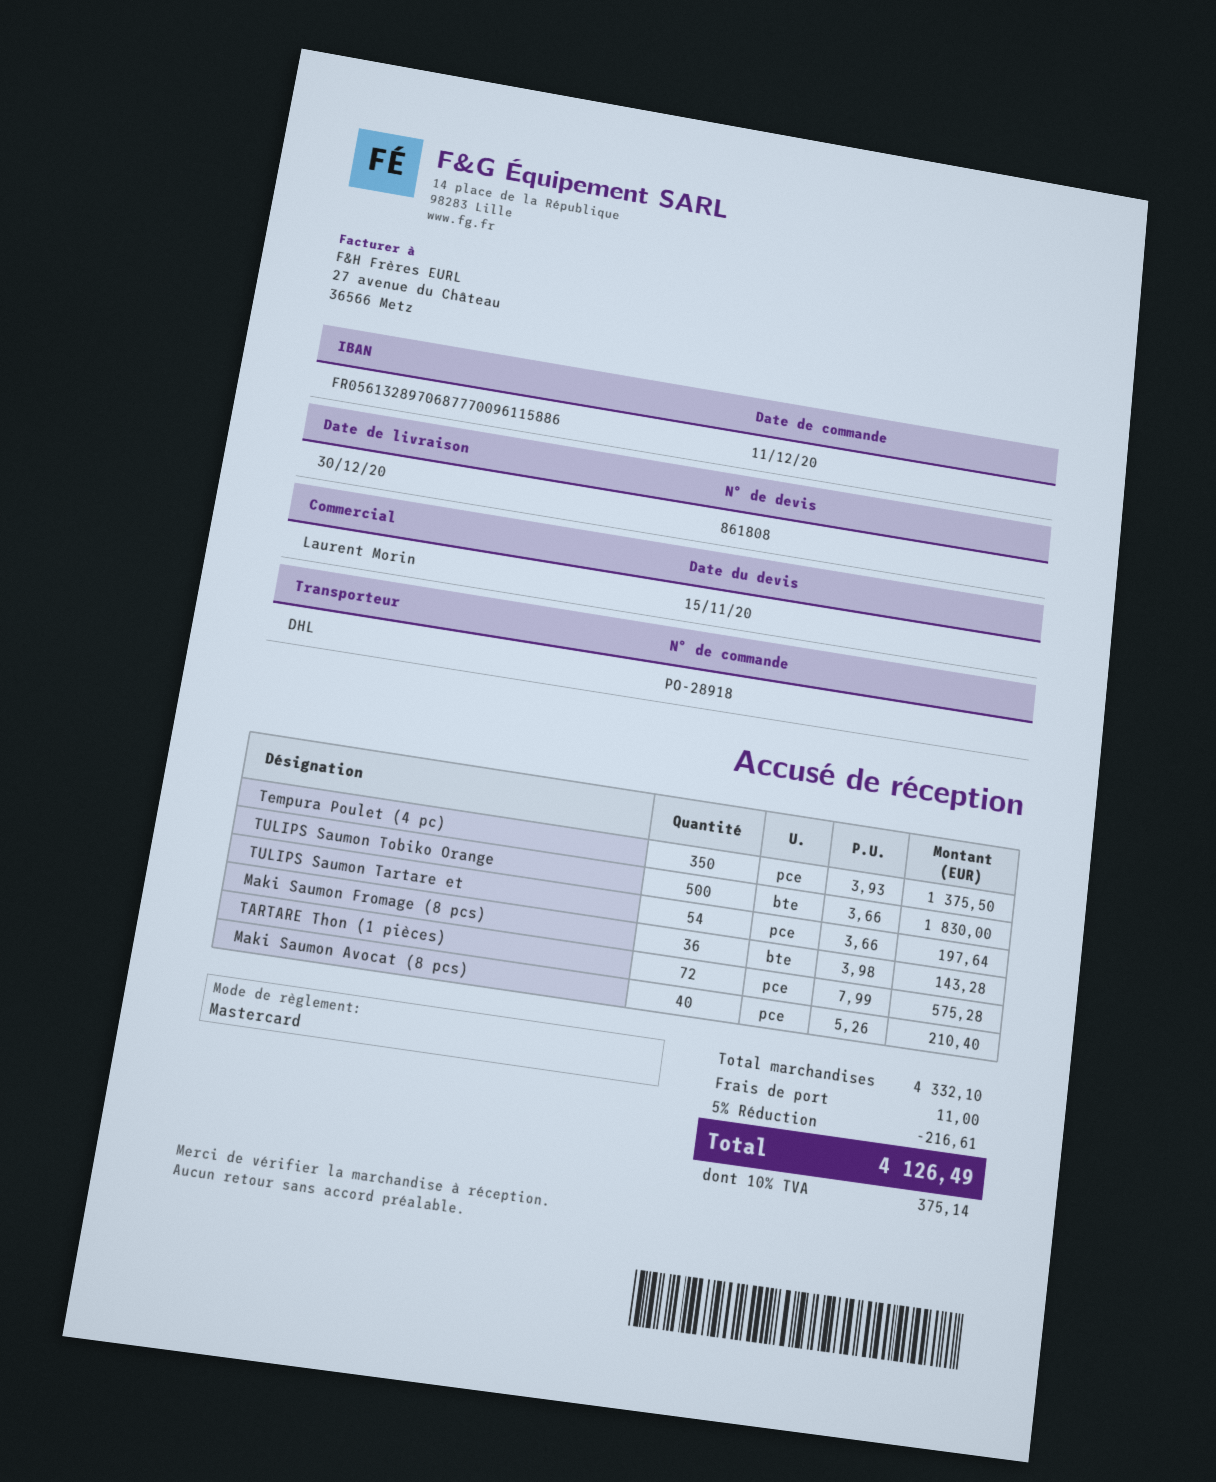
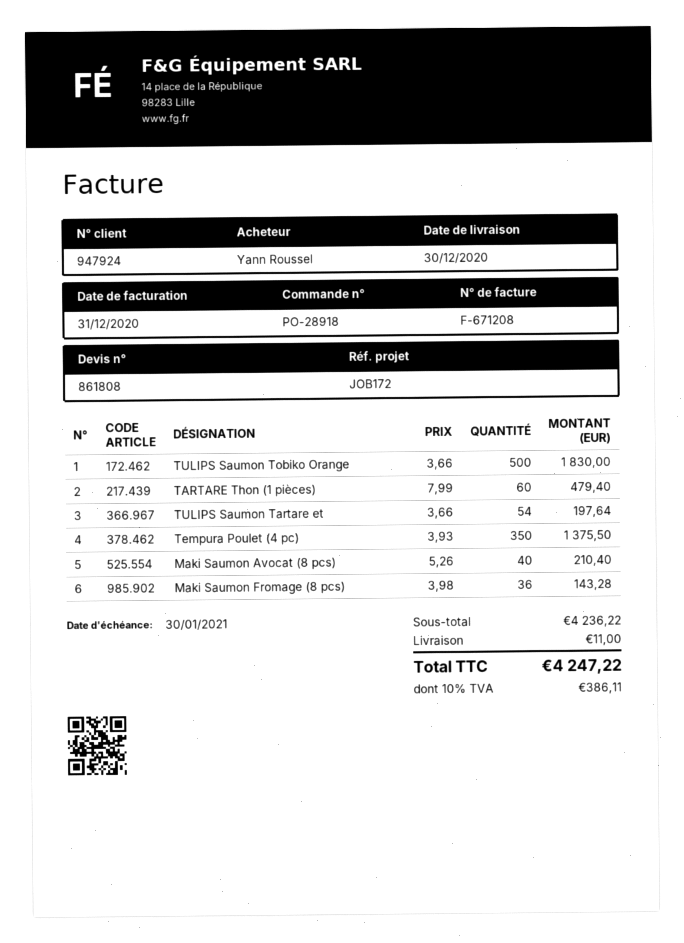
TARTARE Thon (1 pièces): 72 x 7.99 = 575.28 -> 60 x 7.99 = 479.40
subtotal: 4332.10 -> 4236.22
discount: 5% = 216.61 -> none
tax: 10% = 375.14 -> 10% = 386.11
total: 4126.49 -> 4247.22

